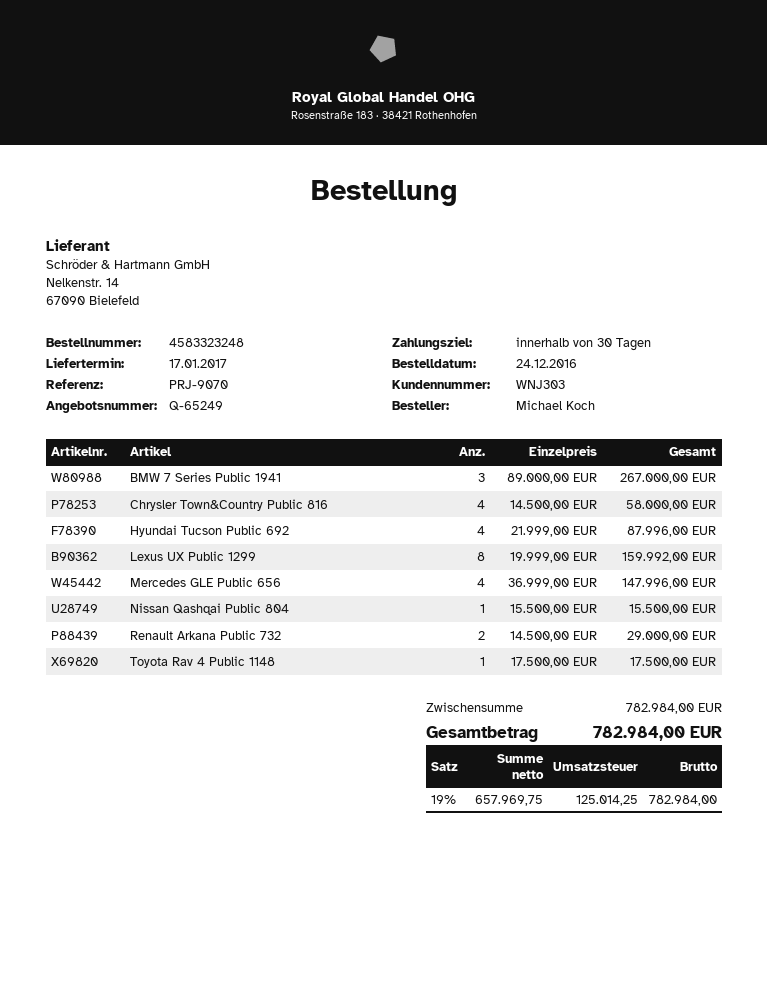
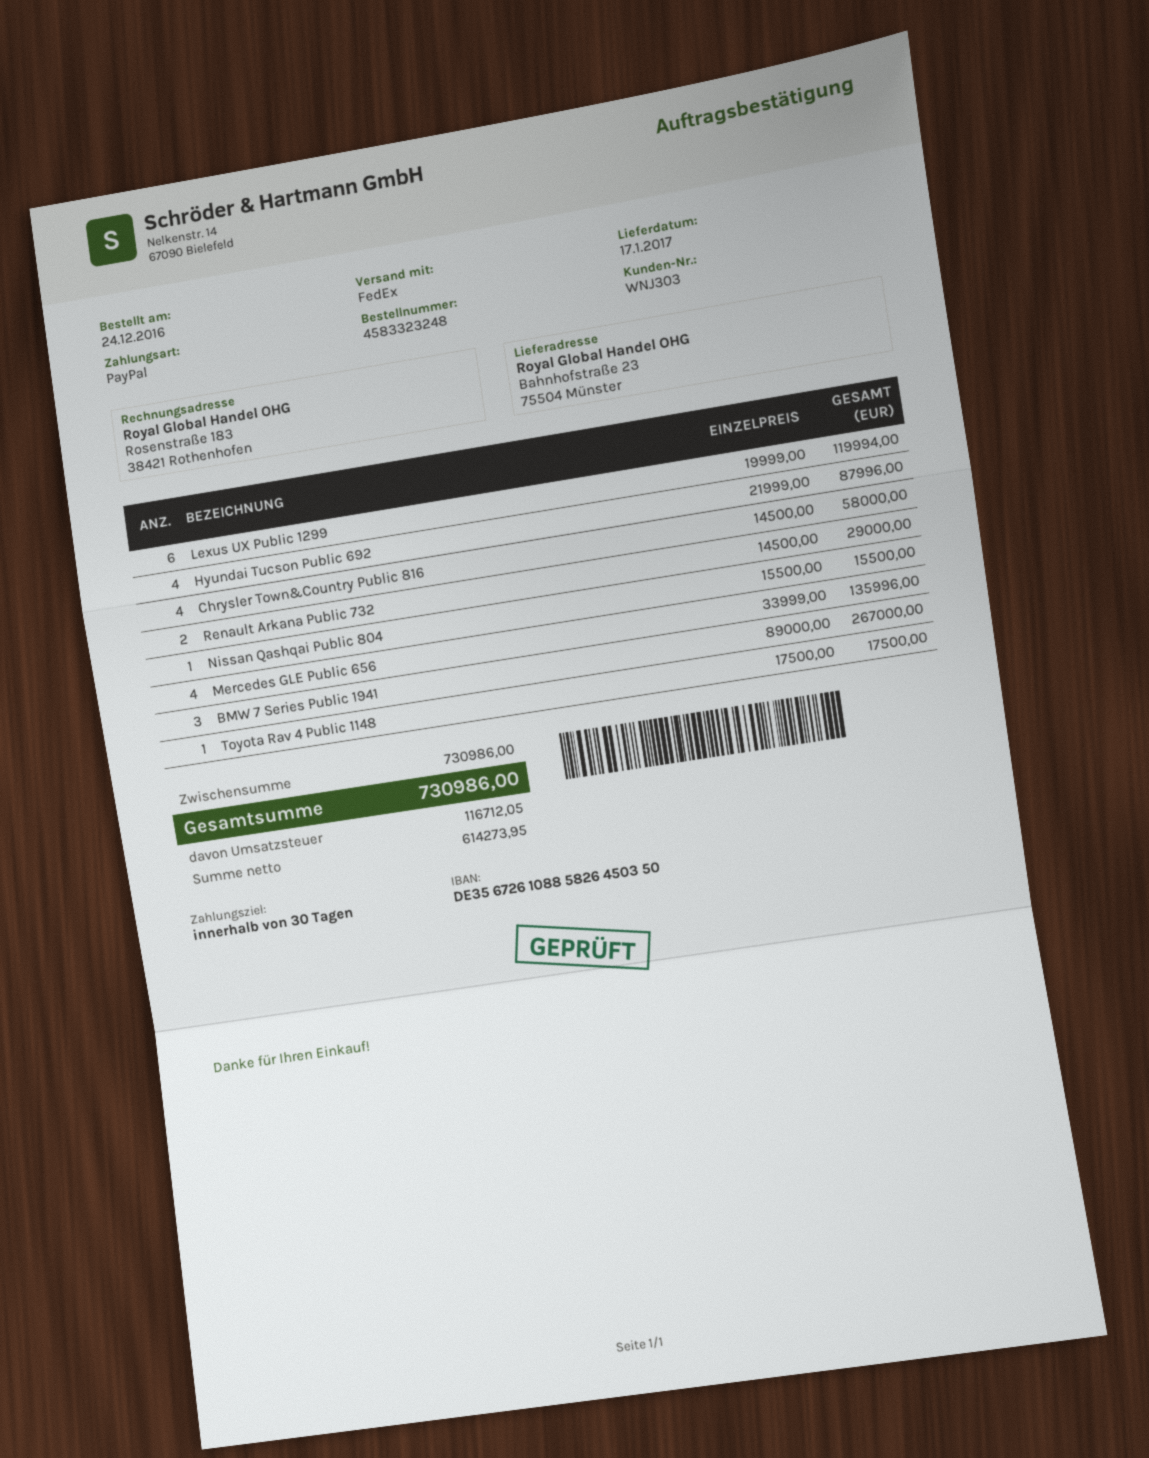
Lexus UX Public 1299: 8 x 19999.00 = 159992.00 -> 6 x 19999.00 = 119994.00
Mercedes GLE Public 656: 4 x 36999.00 = 147996.00 -> 4 x 33999.00 = 135996.00
subtotal: 782984.00 -> 730986.00
net: 657969.75 -> 614273.95
tax: 125014.25 -> 116712.05
total: 782984.00 -> 730986.00

